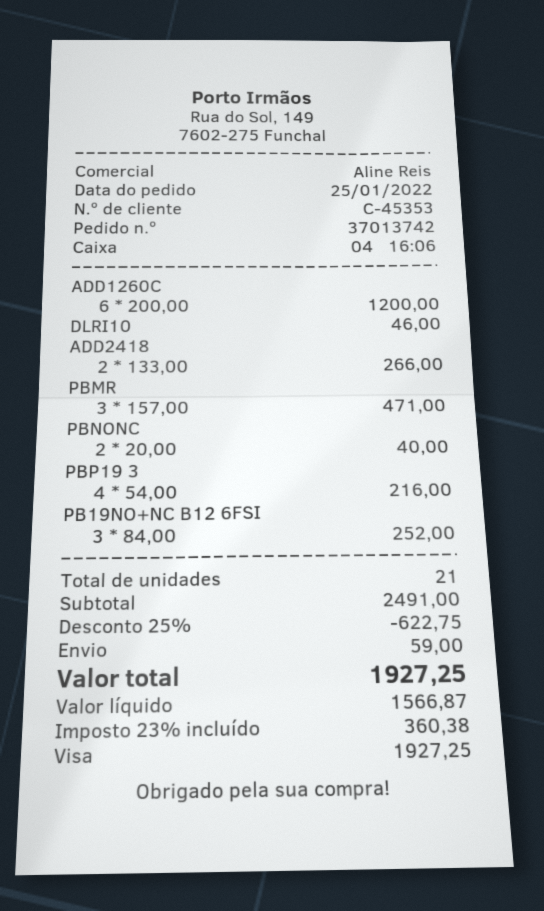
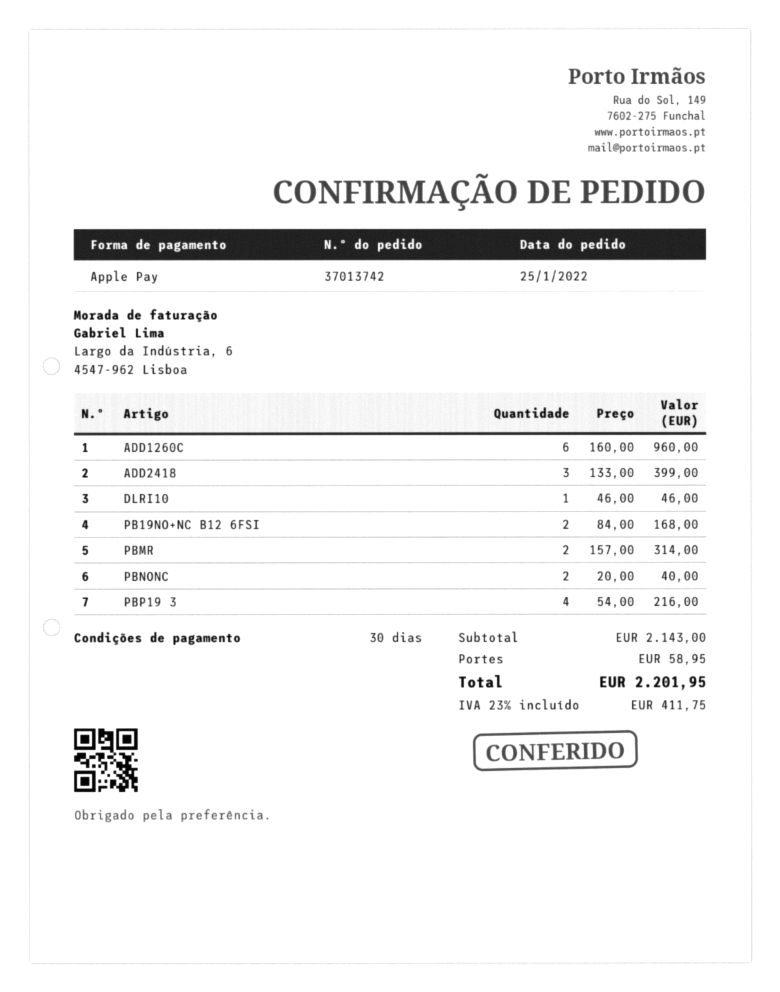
payment method: Visa -> Apple Pay
ADD1260C: 6 x 200.00 = 1200.00 -> 6 x 160.00 = 960.00
ADD2418: 2 x 133.00 = 266.00 -> 3 x 133.00 = 399.00
PBMR: 3 x 157.00 = 471.00 -> 2 x 157.00 = 314.00
PB19NO+NC B12 6FSI: 3 x 84.00 = 252.00 -> 2 x 84.00 = 168.00
subtotal: 2491.00 -> 2143.00
discount: 25% = 622.75 -> none
shipping: 59.00 -> 58.95
tax: 23% = 360.38 -> 23% = 411.75
total: 1927.25 -> 2201.95

